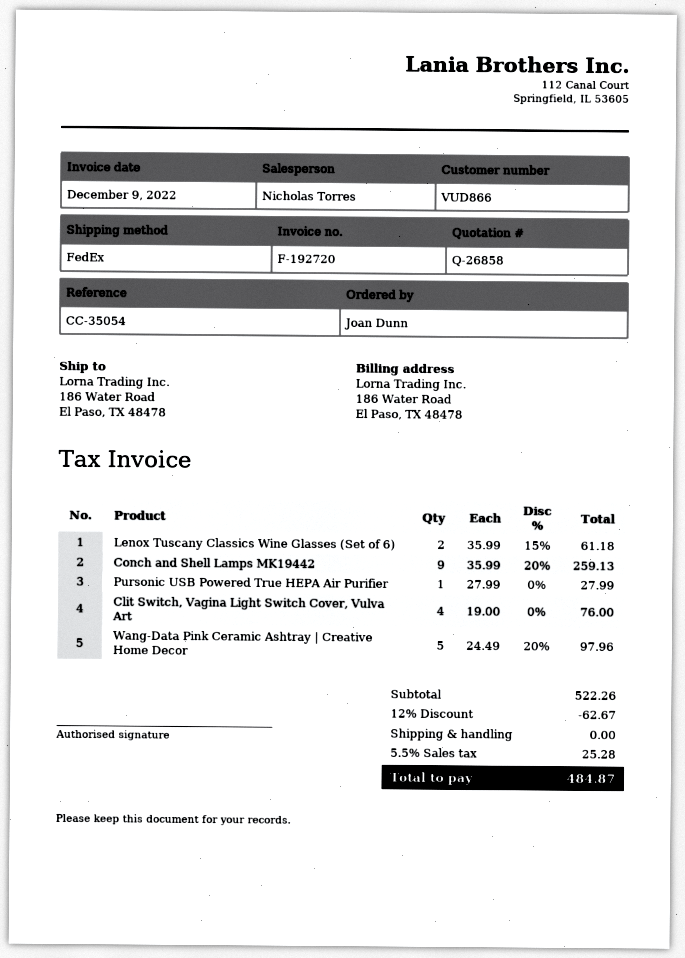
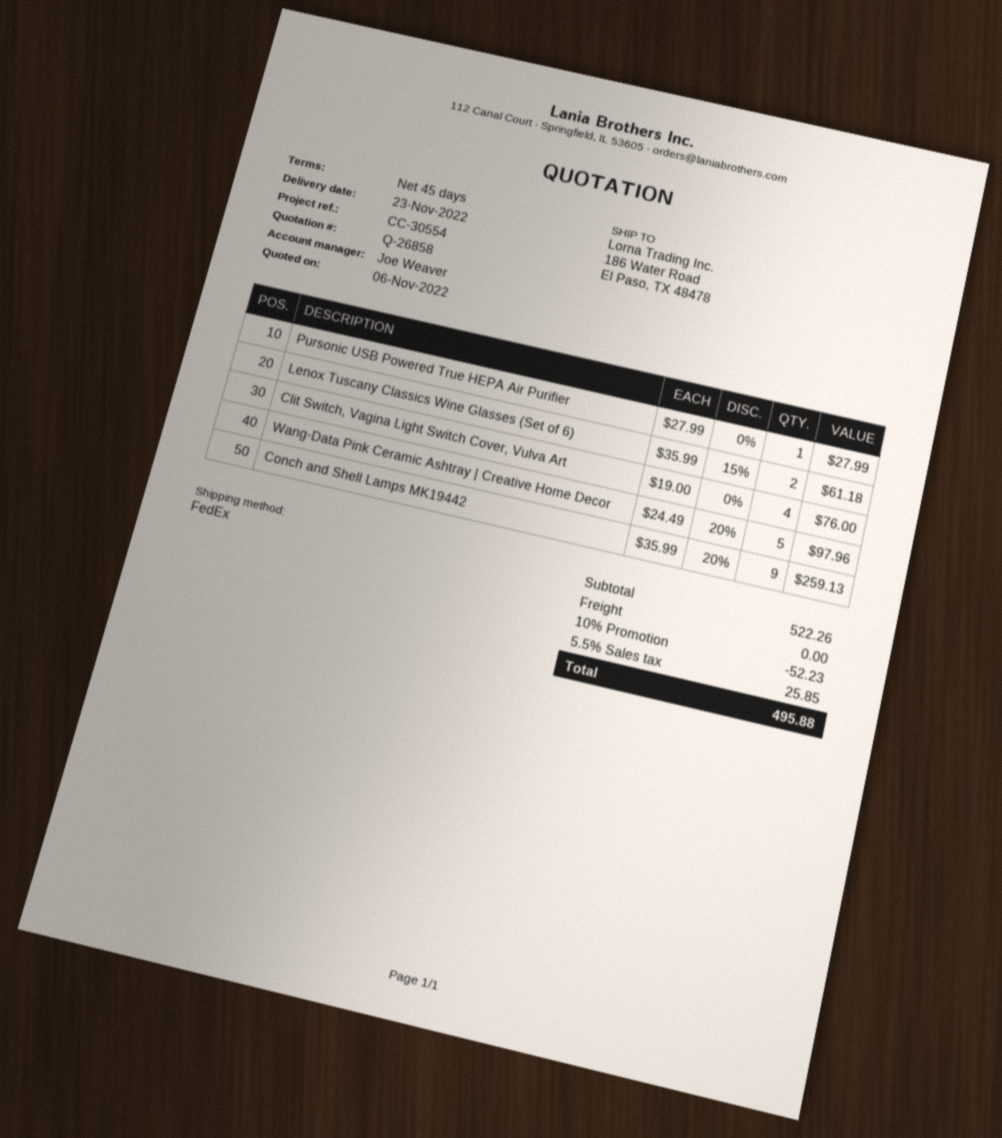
reference: CC-35054 -> CC-30554
sales rep: Nicholas Torres -> Joe Weaver
discount: 12% = 62.67 -> 10% = 52.23
tax: 5.5% = 25.28 -> 5.5% = 25.85
total: 484.87 -> 495.88

